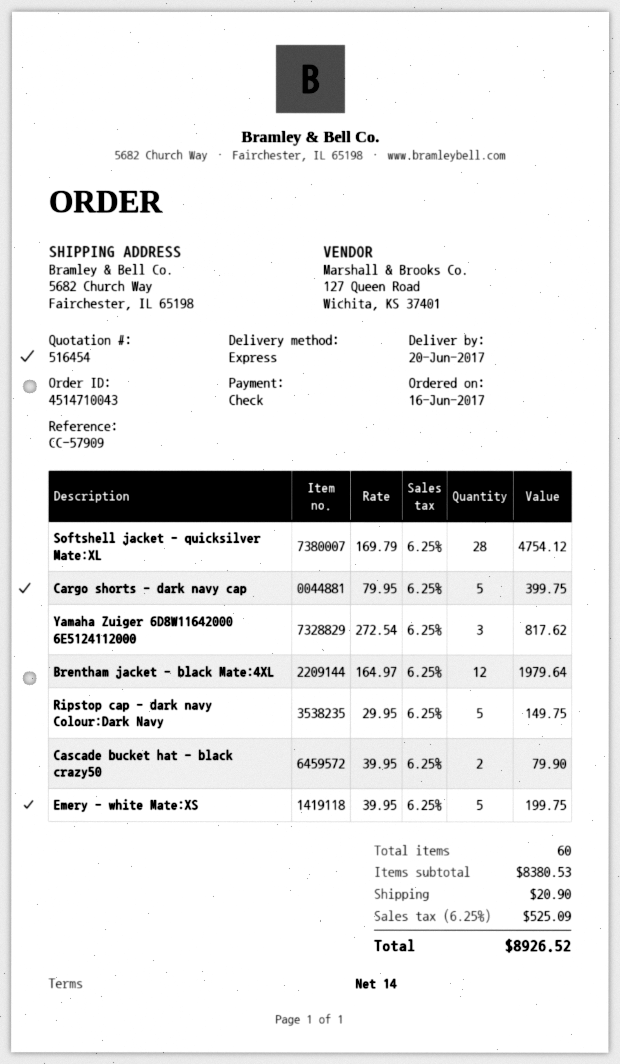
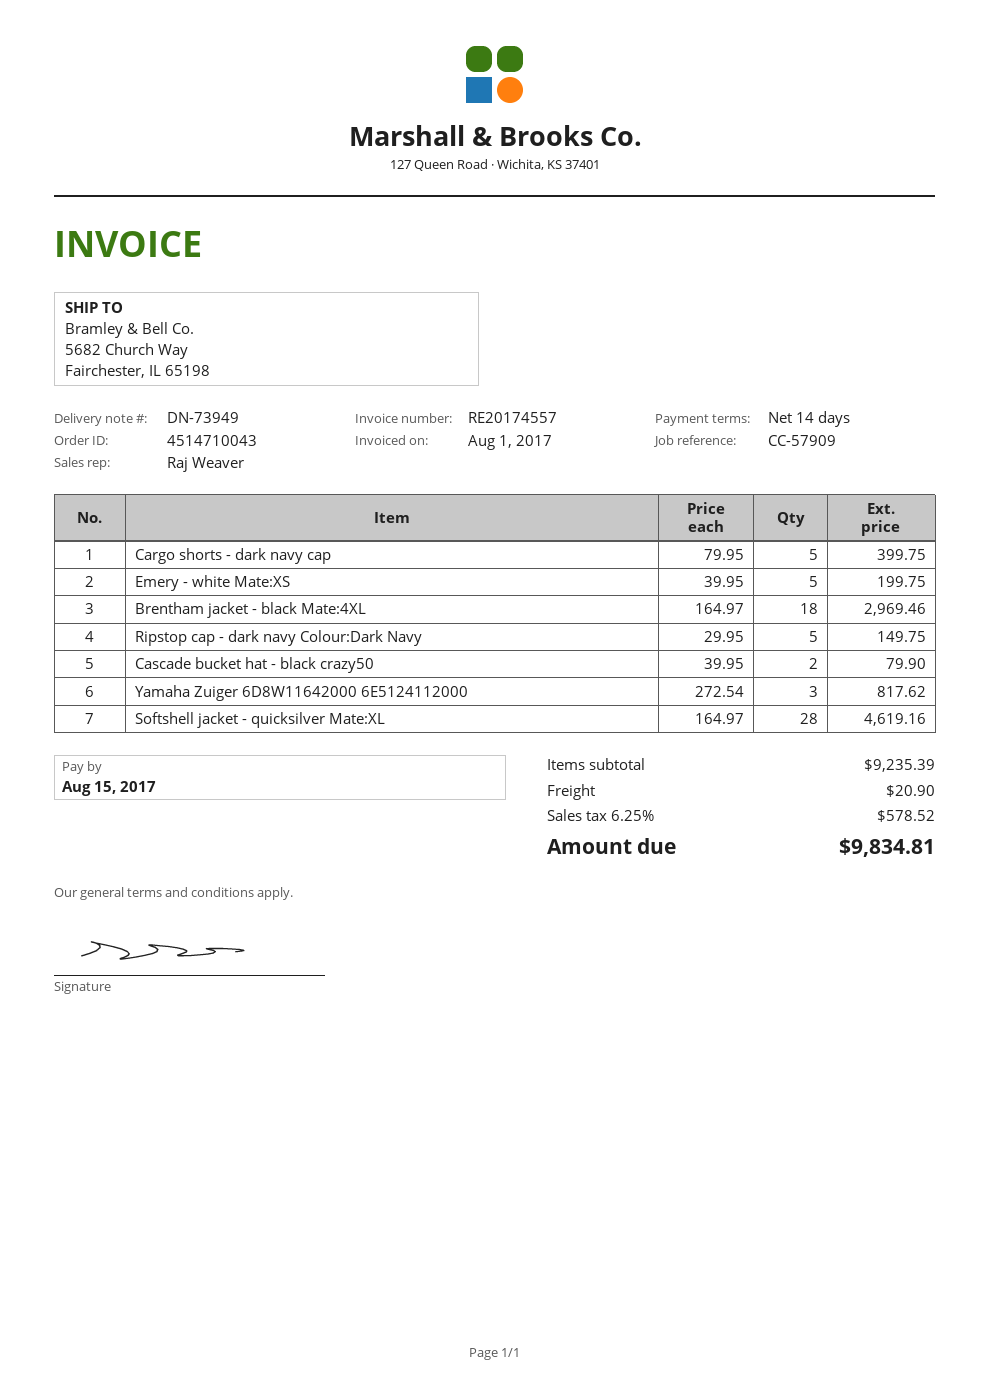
Softshell jacket - quicksilver Mate:XL: 28 x 169.79 = 4754.12 -> 28 x 164.97 = 4619.16
Brentham jacket - black Mate:4XL: 12 x 164.97 = 1979.64 -> 18 x 164.97 = 2969.46
subtotal: 8380.53 -> 9235.39
tax: 6.25% = 525.09 -> 6.25% = 578.52
total: 8926.52 -> 9834.81

